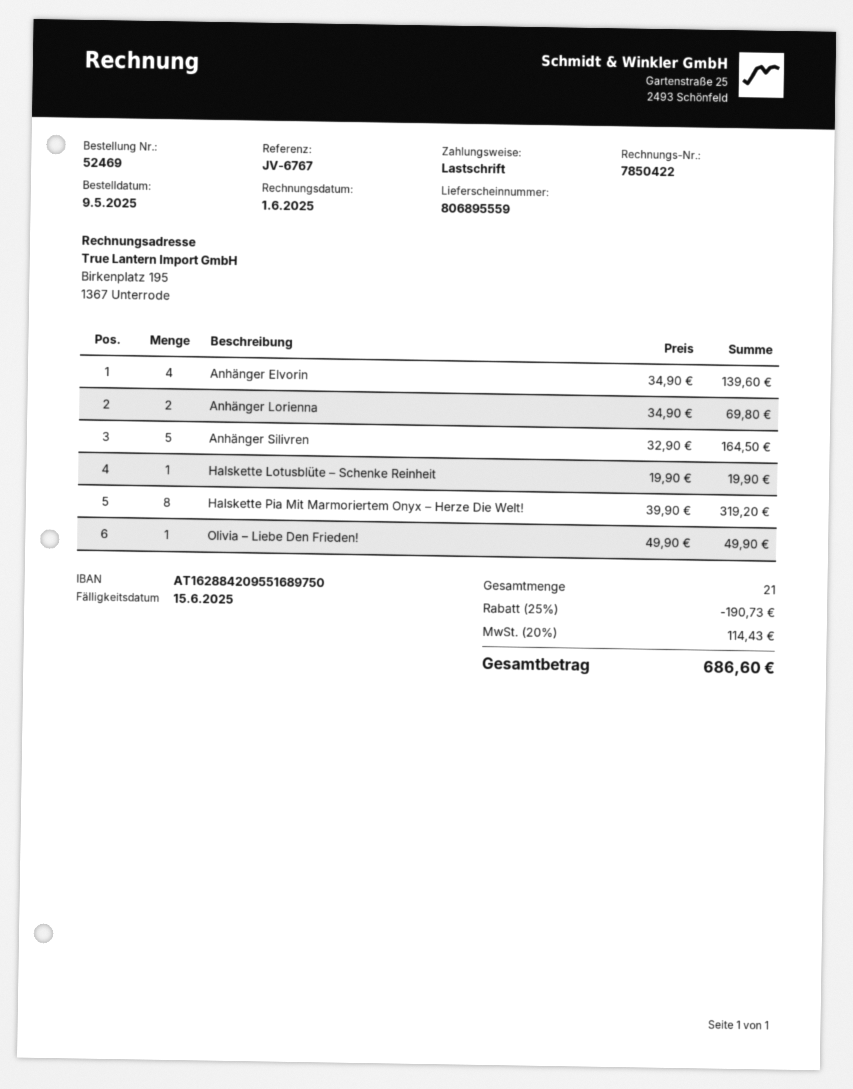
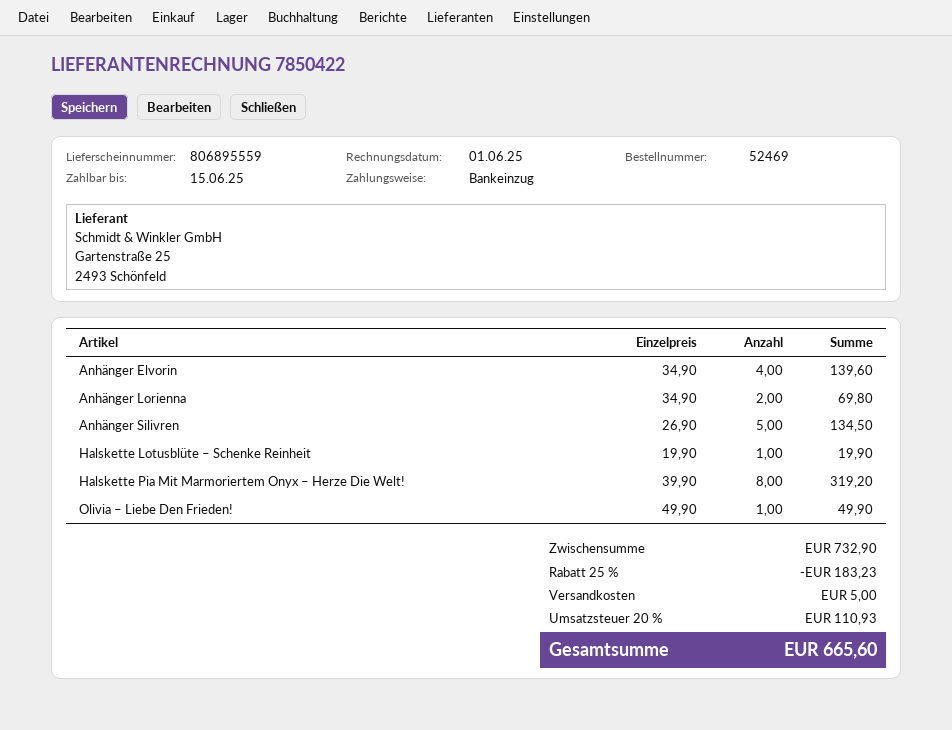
Anhänger Silivren: 5 x 32.90 = 164.50 -> 5 x 26.90 = 134.50
discount: 25% = 190.73 -> 25% = 183.23
shipping: none -> 5.00
tax: 20% = 114.43 -> 20% = 110.93
total: 686.60 -> 665.60

